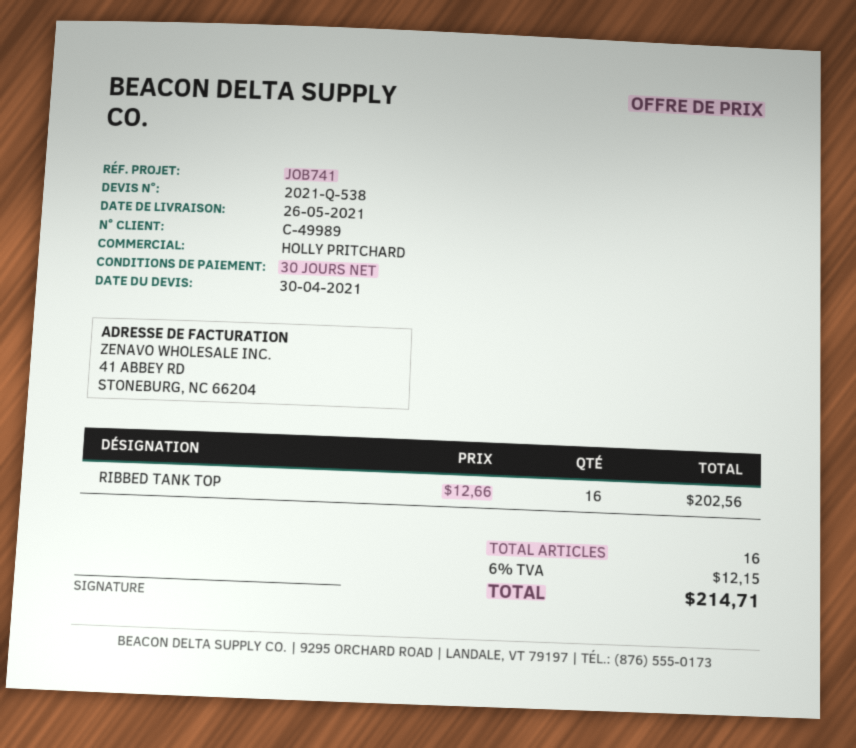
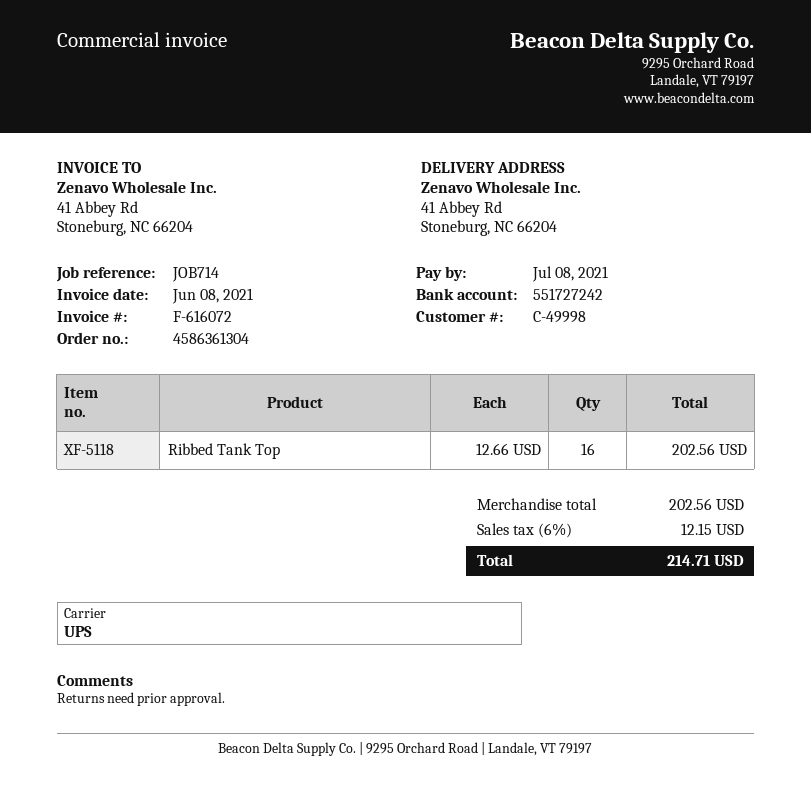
customer number: C-49989 -> C-49998
reference: JOB741 -> JOB714

